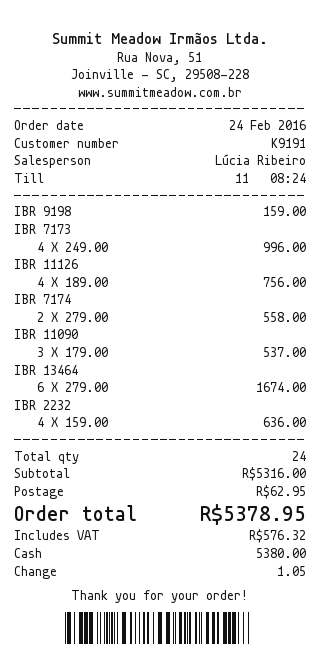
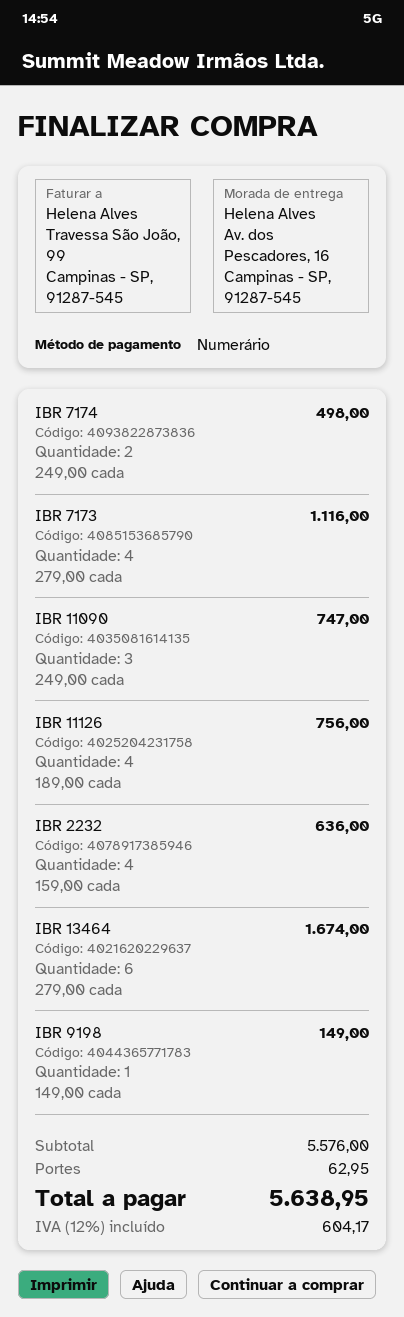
IBR 9198: 1 x 159.00 = 159.00 -> 1 x 149.00 = 149.00
IBR 7173: 4 x 249.00 = 996.00 -> 4 x 279.00 = 1116.00
IBR 7174: 2 x 279.00 = 558.00 -> 2 x 249.00 = 498.00
IBR 11090: 3 x 179.00 = 537.00 -> 3 x 249.00 = 747.00
subtotal: 5316.00 -> 5576.00
tax: 576.32 -> 604.17
total: 5378.95 -> 5638.95

